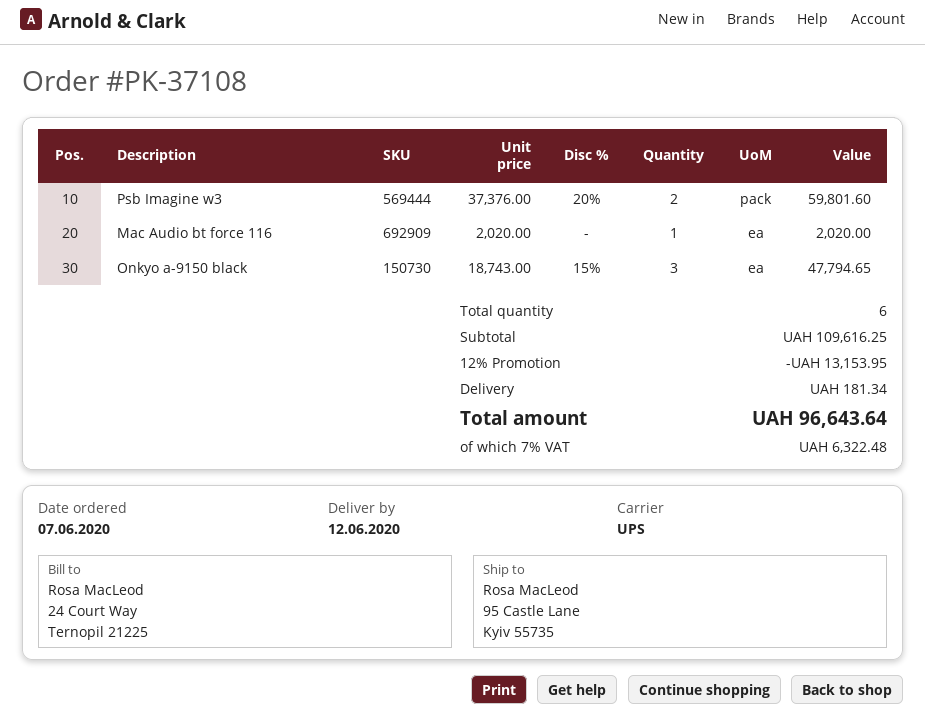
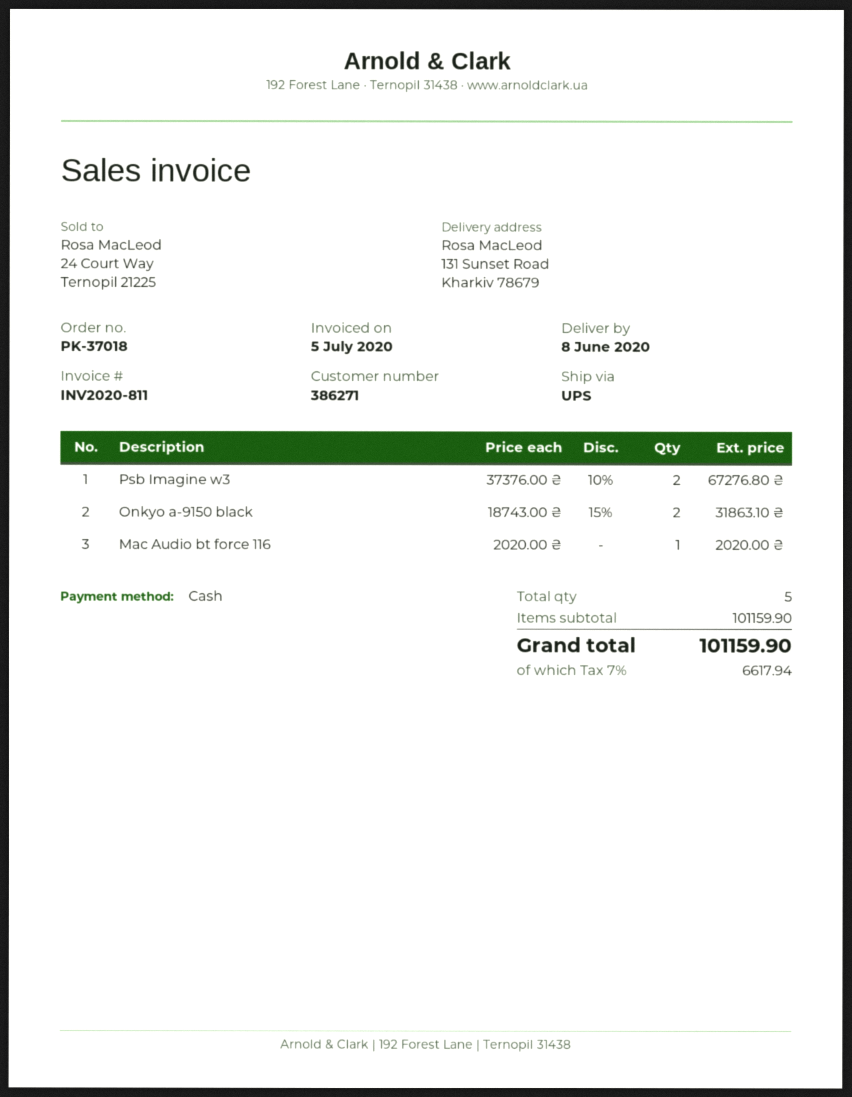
order number: PK-37108 -> PK-37018
delivery date: 2020-06-12 -> 2020-06-08
ship to: 95 Castle Lane, Kyiv 55735 -> 131 Sunset Road, Kharkiv 78679
Psb Imagine w3: 2 x 37376.00 - 20% = 59801.60 -> 2 x 37376.00 - 10% = 67276.80
Onkyo a-9150 black: 3 x 18743.00 - 15% = 47794.65 -> 2 x 18743.00 - 15% = 31863.10
total quantity: 6 -> 5
subtotal: 109616.25 -> 101159.90
discount: 12% = 13153.95 -> none
shipping: 181.34 -> none
tax: 7% = 6322.48 -> 7% = 6617.94
total: 96643.64 -> 101159.90

